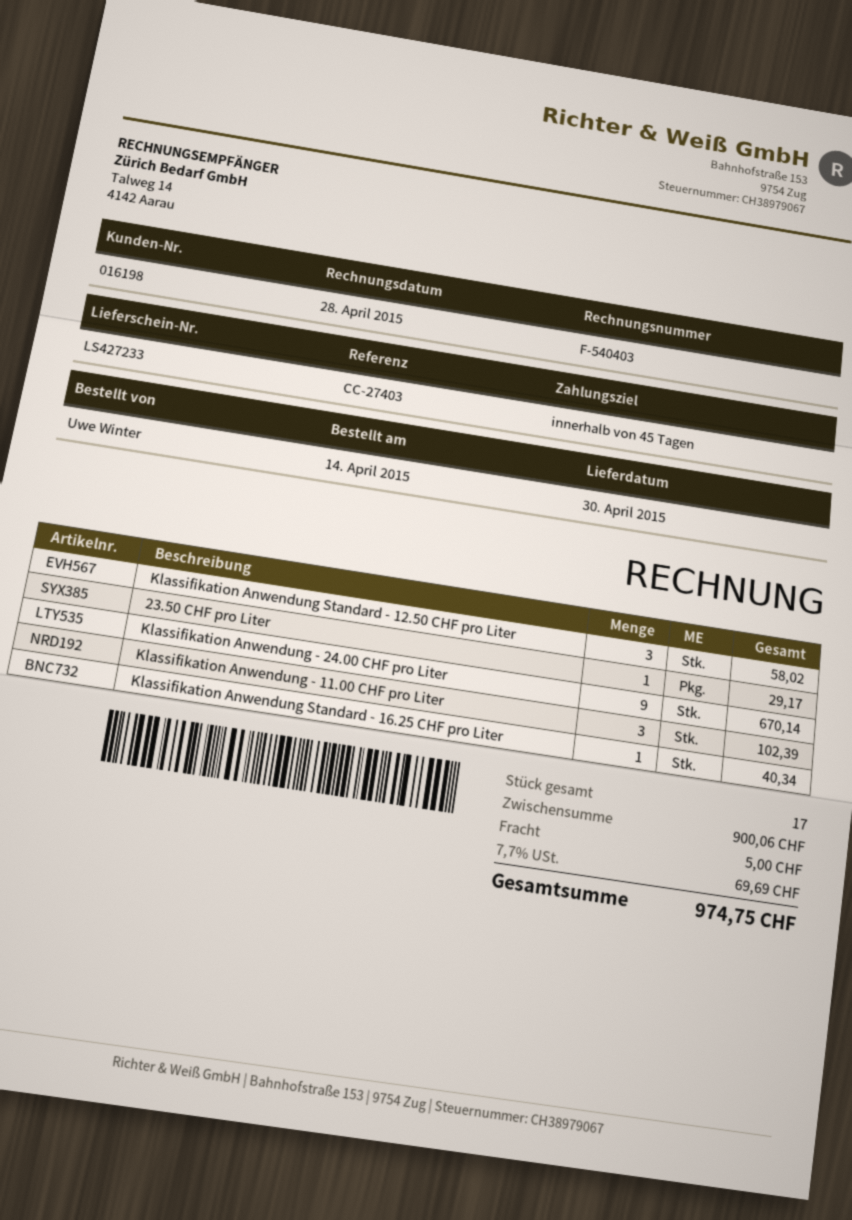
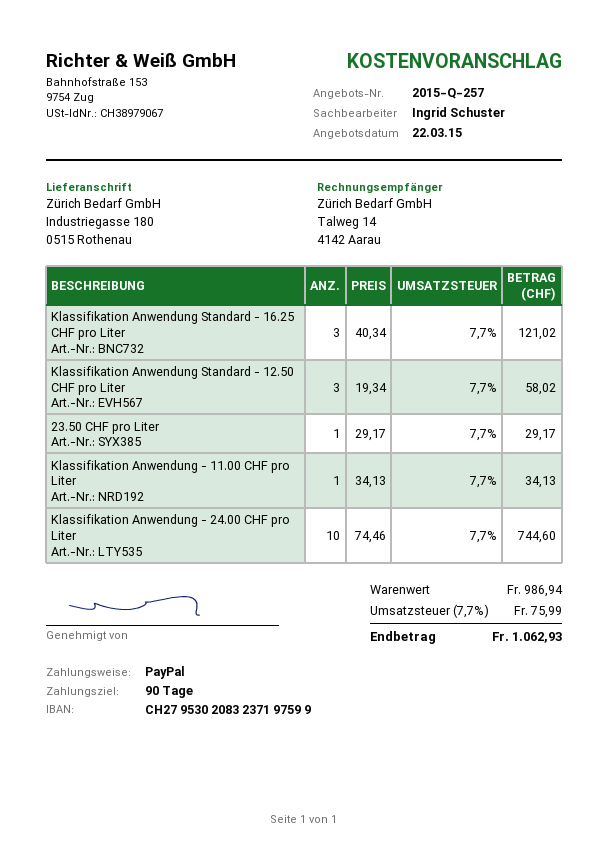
payment terms: 45 days -> 90 days
Klassifikation Anwendung - 24.00 CHF pro Liter: 9 for 670.14 -> 10 for 744.60
Klassifikation Anwendung - 11.00 CHF pro Liter: 3 for 102.39 -> 1 for 34.13
Klassifikation Anwendung Standard - 16.25 CHF pro Liter: 1 for 40.34 -> 3 for 121.02
subtotal: 900.06 -> 986.94
shipping: 5.00 -> none
tax: 7.7% = 69.69 -> 7.7% = 75.99
total: 974.75 -> 1062.93

